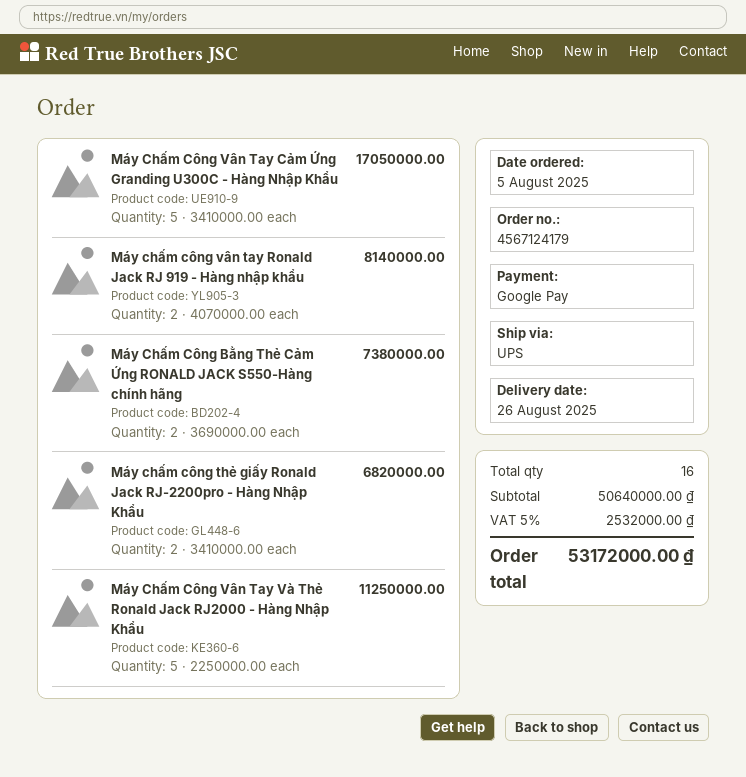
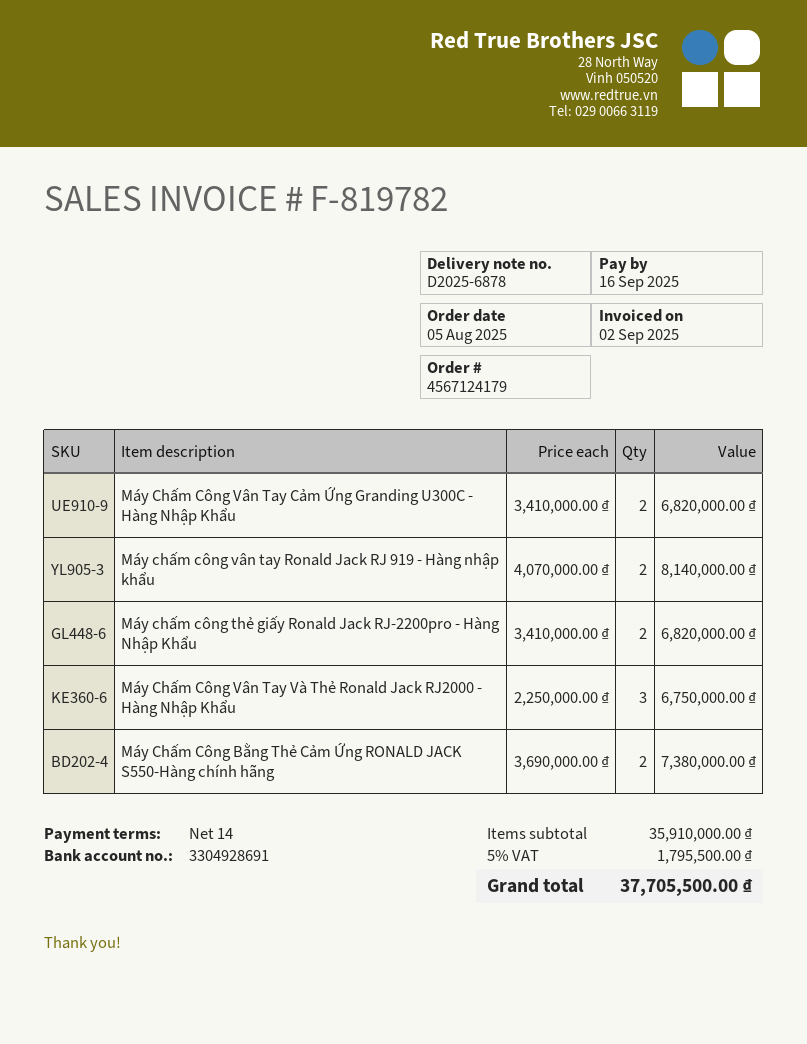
Máy Chấm Công Vân Tay Cảm Ứng Granding U300C - Hàng Nhập Khẩu: 5 x 3410000.00 = 17050000.00 -> 2 x 3410000.00 = 6820000.00
Máy Chấm Công Vân Tay Và Thẻ Ronald Jack RJ2000 - Hàng Nhập Khẩu: 5 x 2250000.00 = 11250000.00 -> 3 x 2250000.00 = 6750000.00
subtotal: 50640000.00 -> 35910000.00
tax: 5% = 2532000.00 -> 5% = 1795500.00
total: 53172000.00 -> 37705500.00

